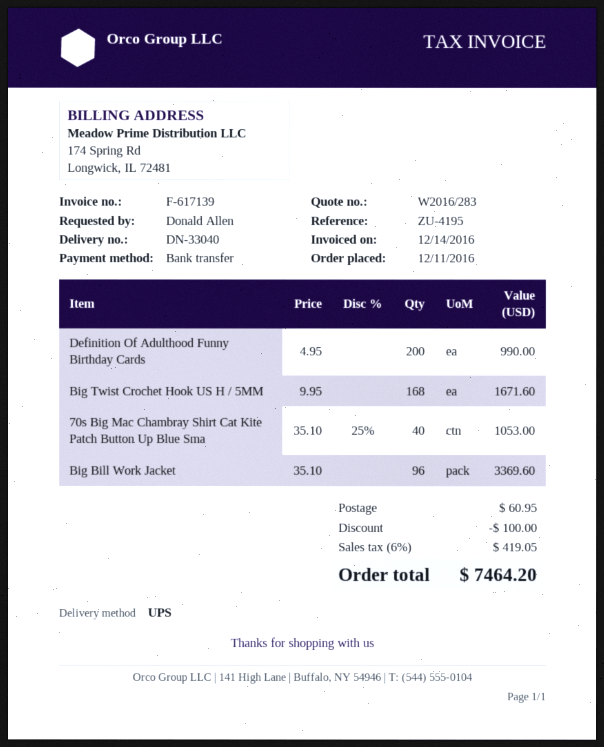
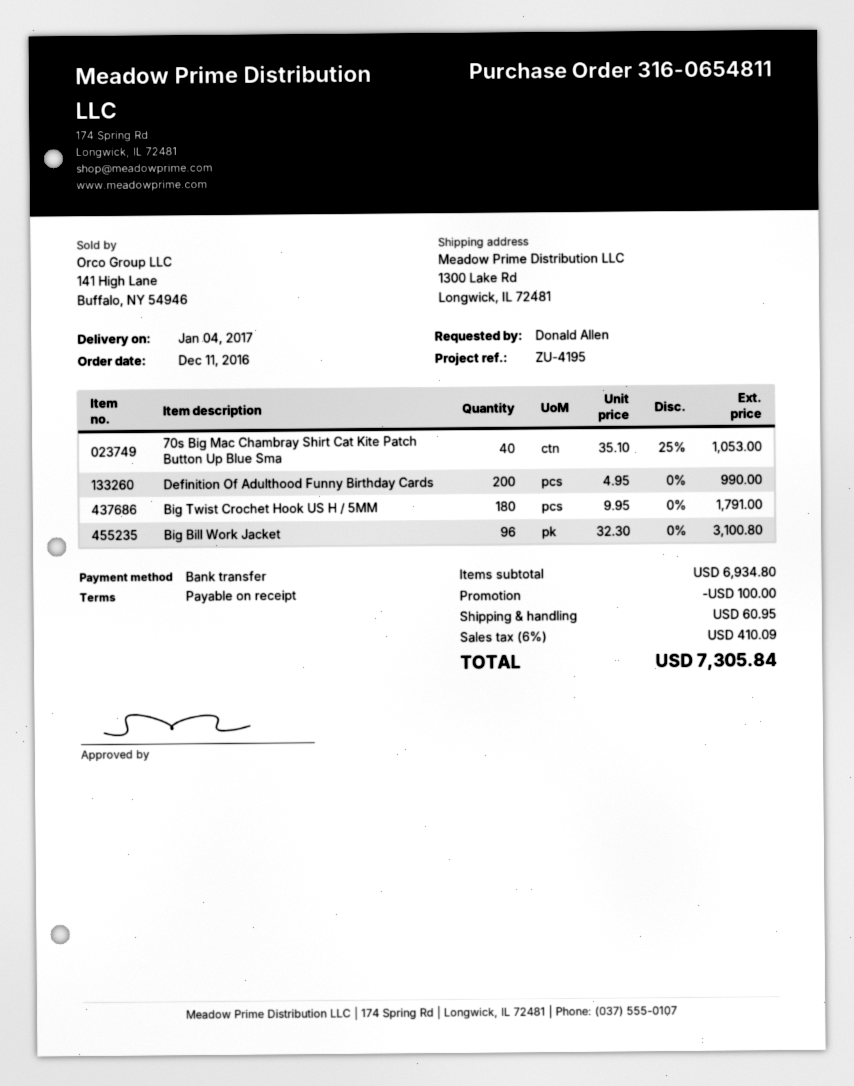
Big Twist Crochet Hook US H / 5MM: 168 x 9.95 = 1671.60 -> 180 x 9.95 = 1791.00
Big Bill Work Jacket: 96 x 35.10 = 3369.60 -> 96 x 32.30 = 3100.80
tax: 6% = 419.05 -> 6% = 410.09
total: 7464.20 -> 7305.84

